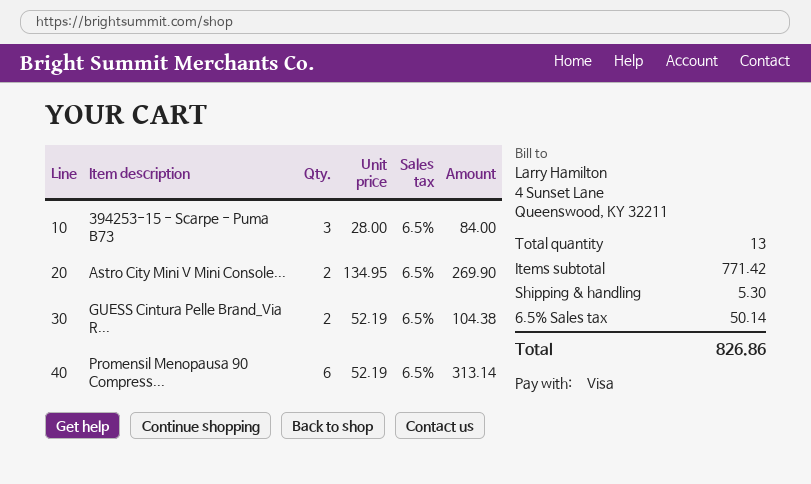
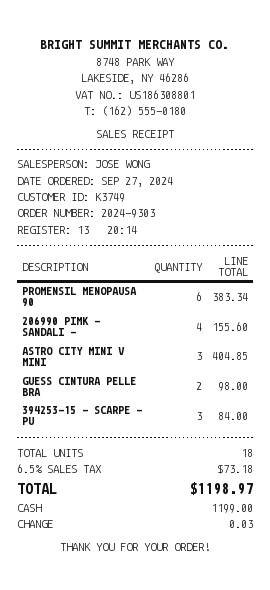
payment method: Visa -> cash
Astro City Mini V Mini Console...: 2 for 269.90 -> 3 for 404.85
GUESS Cintura Pelle Brand_Via R...: 2 for 104.38 -> 2 for 98.00
Promensil Menopausa 90 Compress...: 6 for 313.14 -> 6 for 383.34
206990 PIMK - SANDALI -: none -> 4 for 155.60
total quantity: 13 -> 18
shipping: 5.30 -> none
tax: 6.5% = 50.14 -> 6.5% = 73.18
total: 826.86 -> 1198.97

